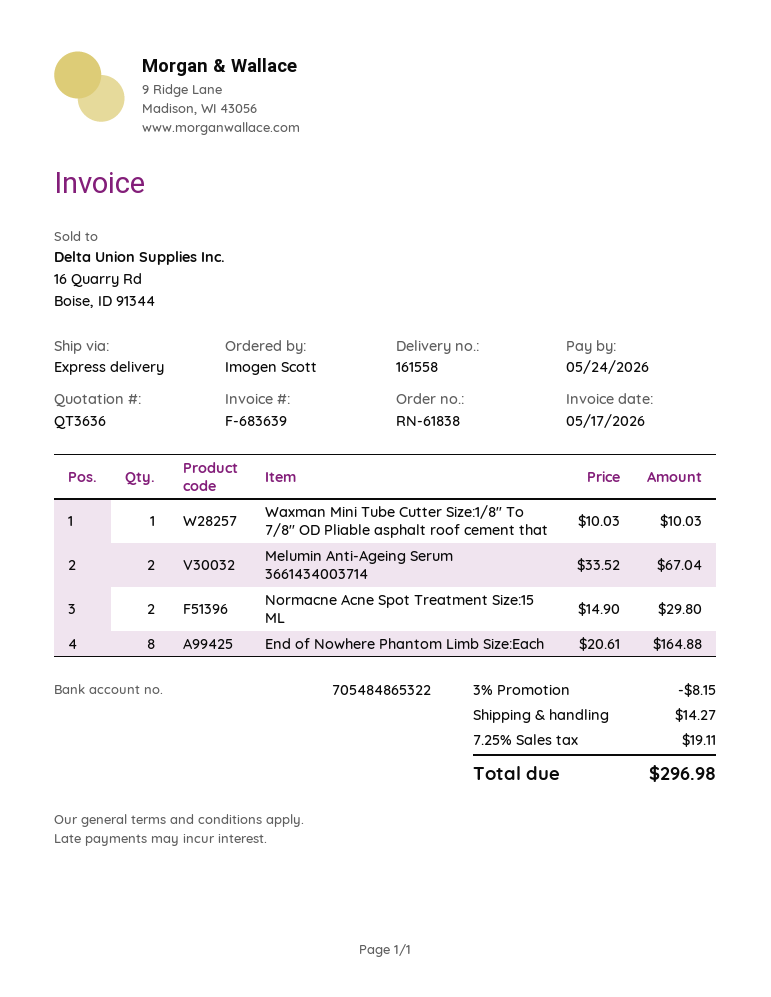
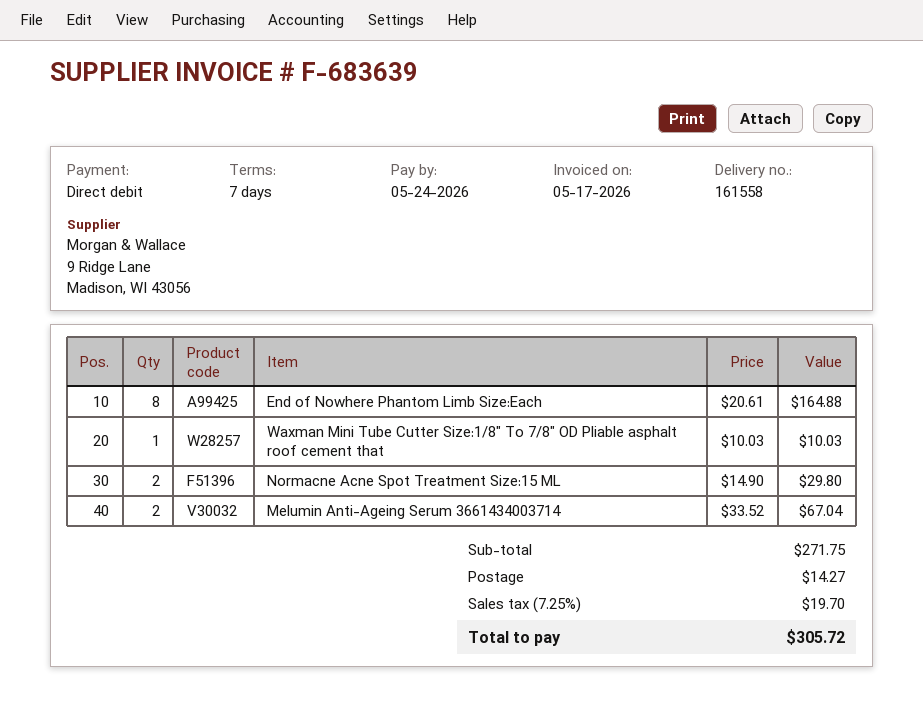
discount: 3% = 8.15 -> none
tax: 7.25% = 19.11 -> 7.25% = 19.70
total: 296.98 -> 305.72

